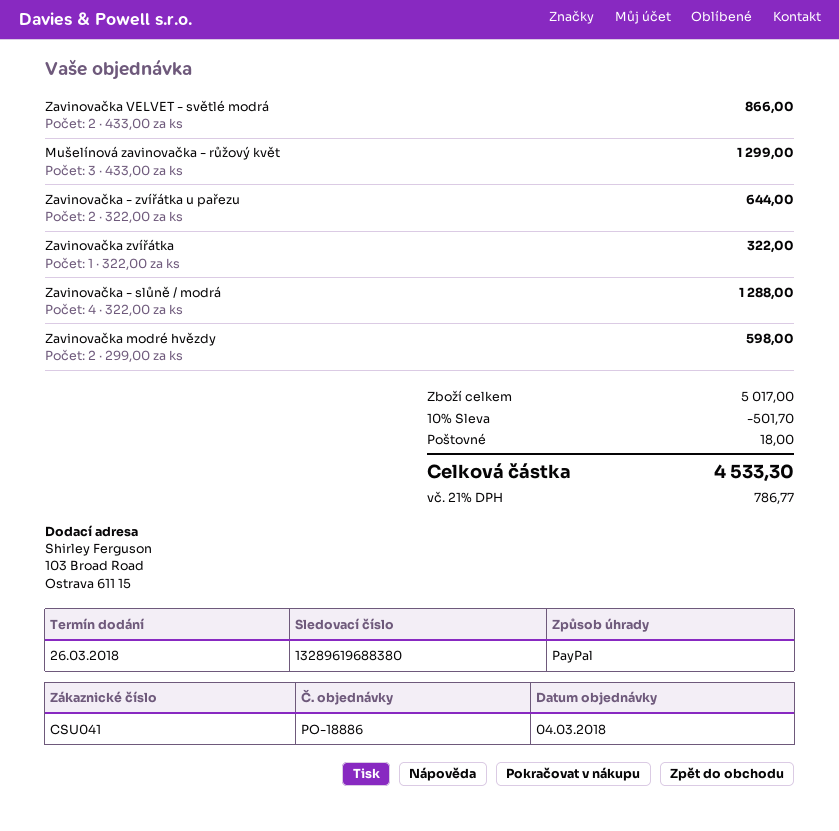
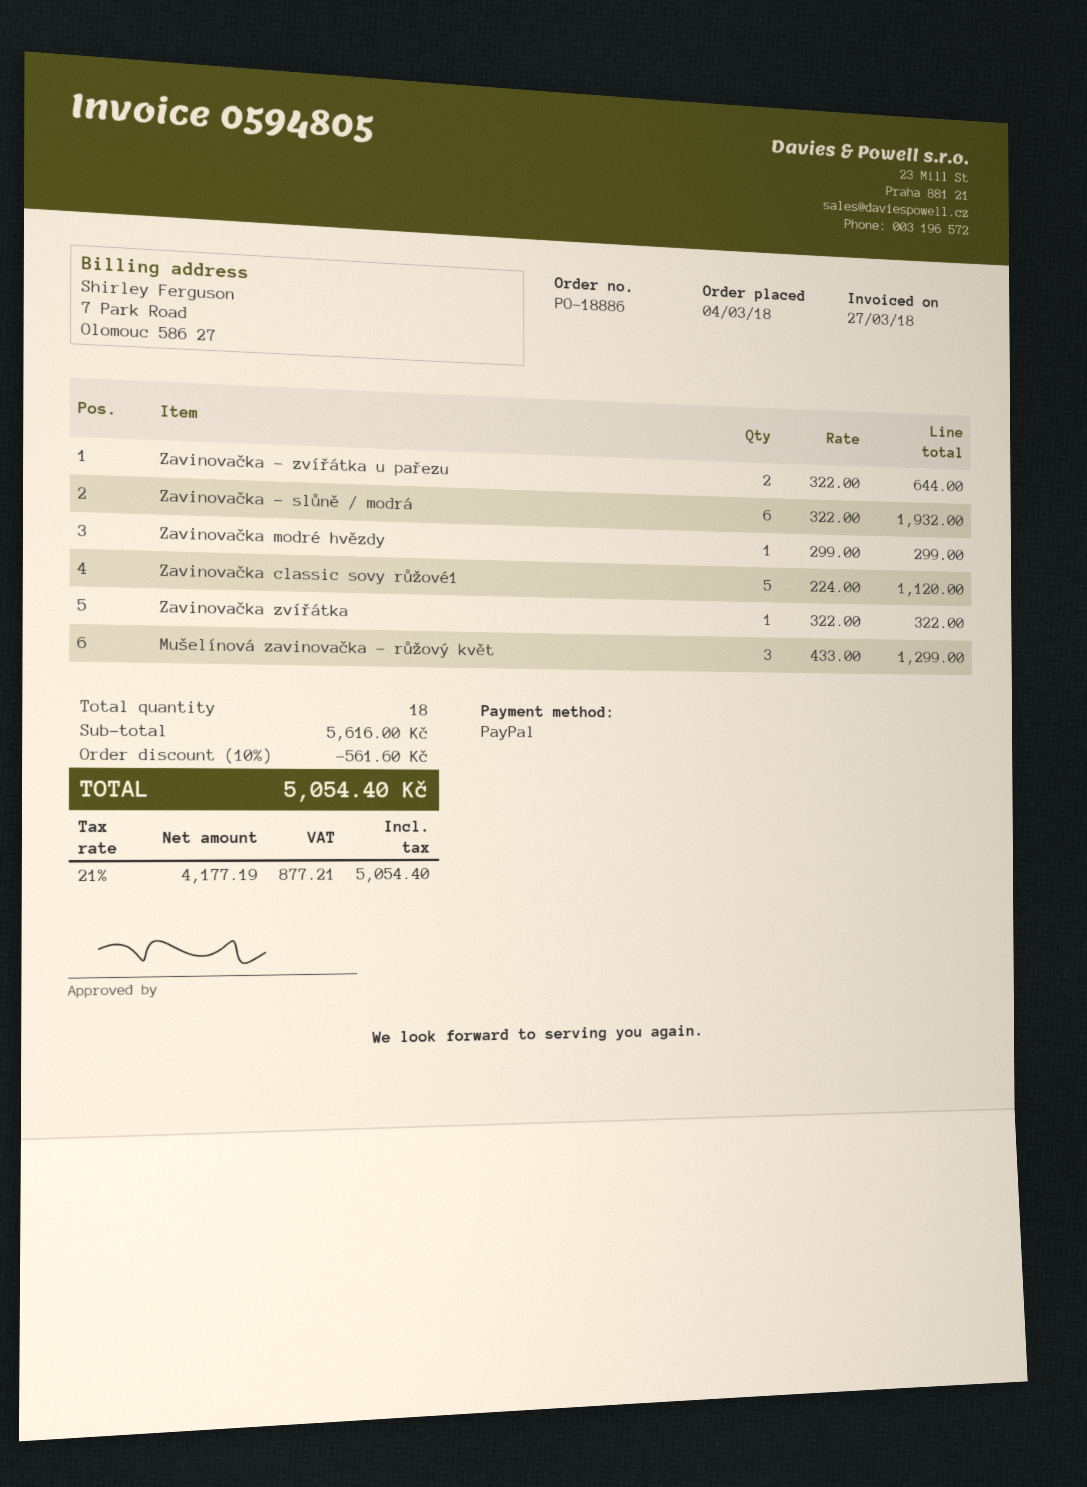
Zavinovačka VELVET - světlé modrá: 2 x 433.00 = 866.00 -> none
Zavinovačka - slůně / modrá: 4 x 322.00 = 1288.00 -> 6 x 322.00 = 1932.00
Zavinovačka modré hvězdy: 2 x 299.00 = 598.00 -> 1 x 299.00 = 299.00
Zavinovačka classic sovy růžové1: none -> 5 x 224.00 = 1120.00
subtotal: 5017.00 -> 5616.00
discount: 10% = 501.70 -> 10% = 561.60
shipping: 18.00 -> none
tax: 21% = 786.77 -> 21% = 877.21
total: 4533.30 -> 5054.40

